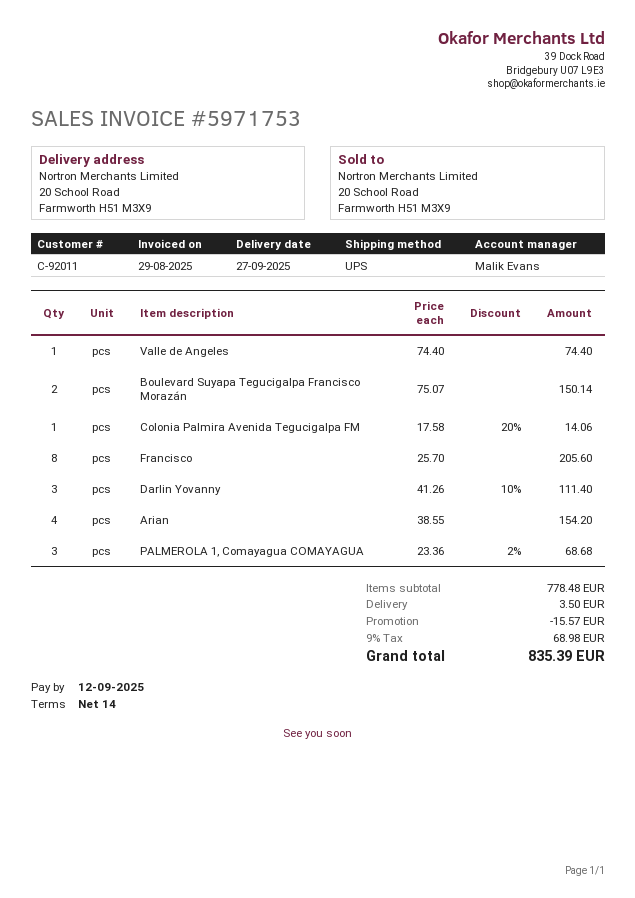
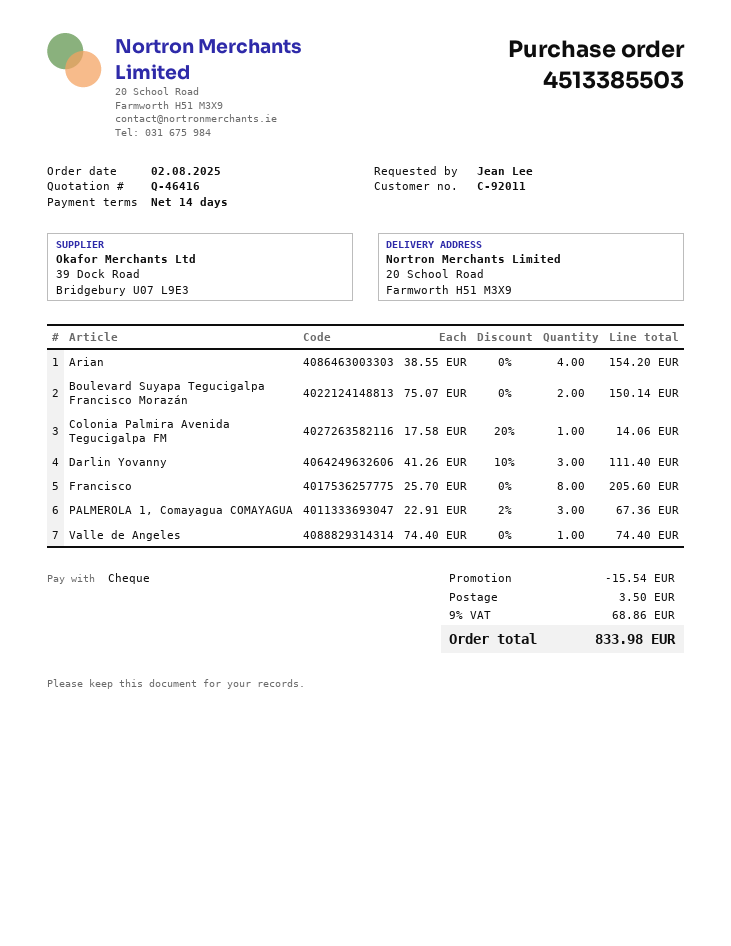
PALMEROLA 1, Comayagua COMAYAGUA: 3 x 23.36 - 2% = 68.68 -> 3 x 22.91 - 2% = 67.36
discount: 15.57 -> 15.54
tax: 9% = 68.98 -> 9% = 68.86
total: 835.39 -> 833.98

